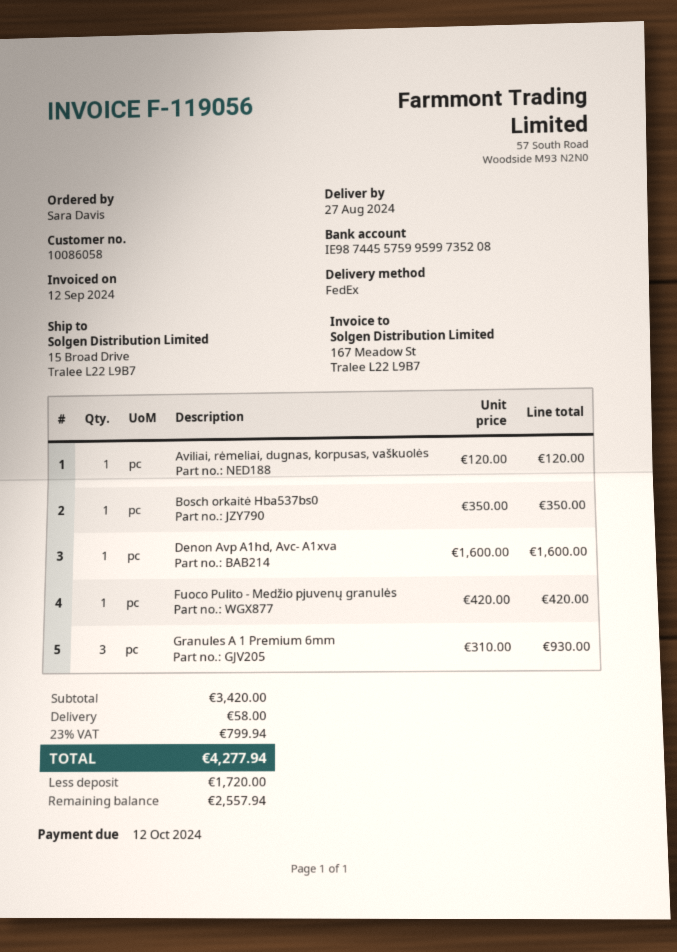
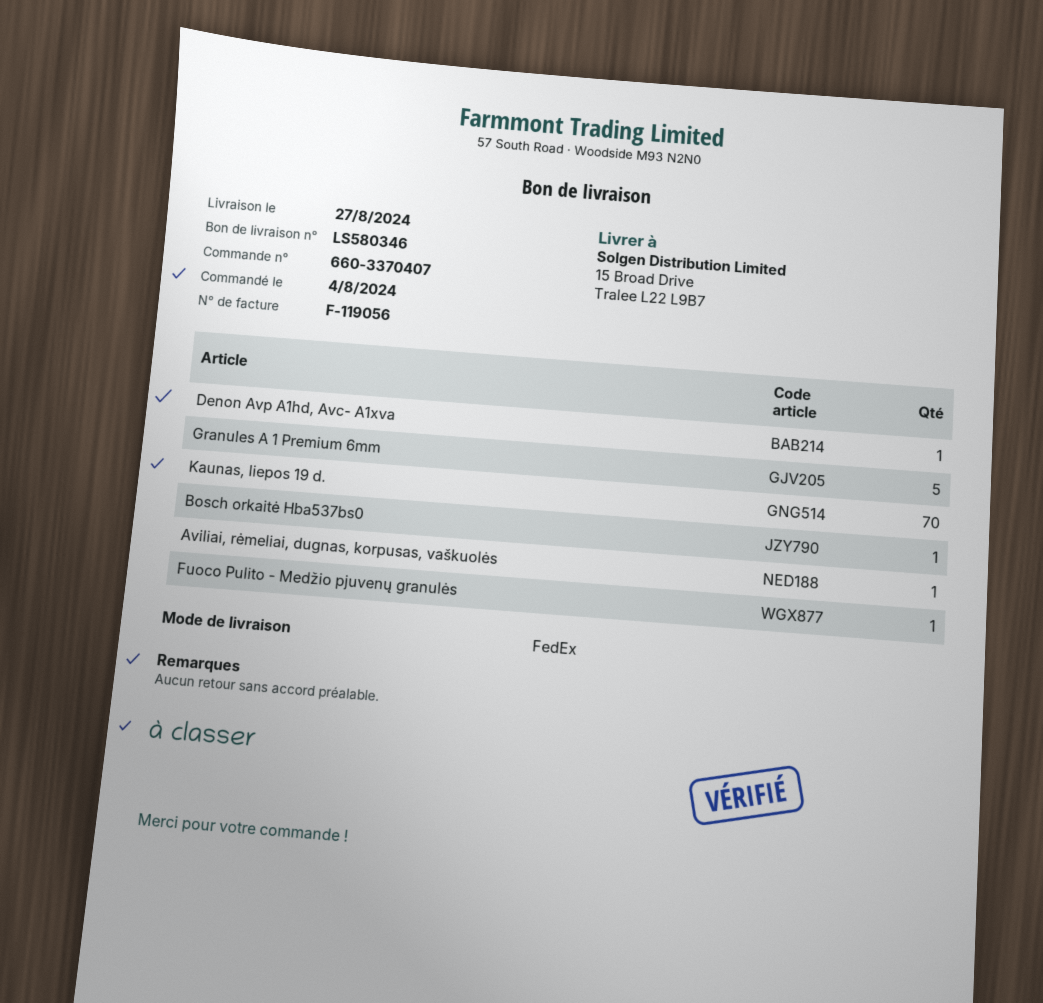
Granules A 1 Premium 6mm: 3 -> 5
Kaunas, liepos 19 d.: none -> 70

